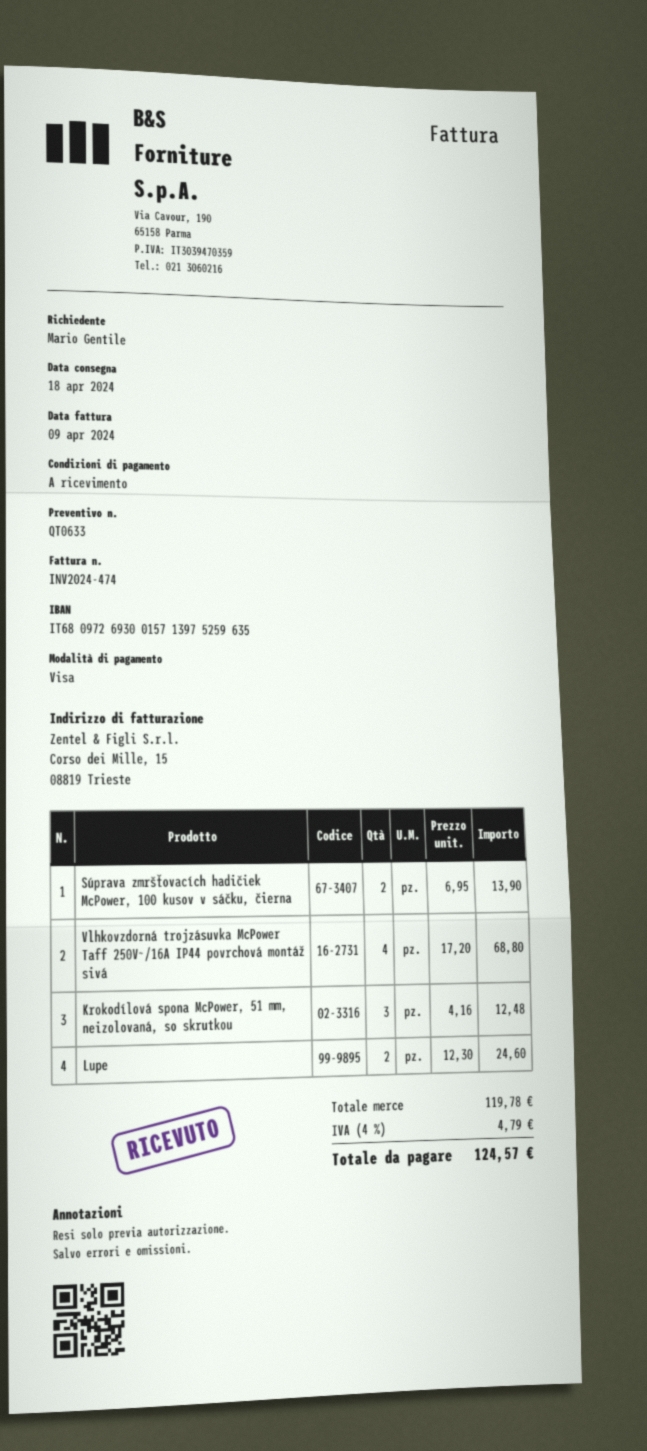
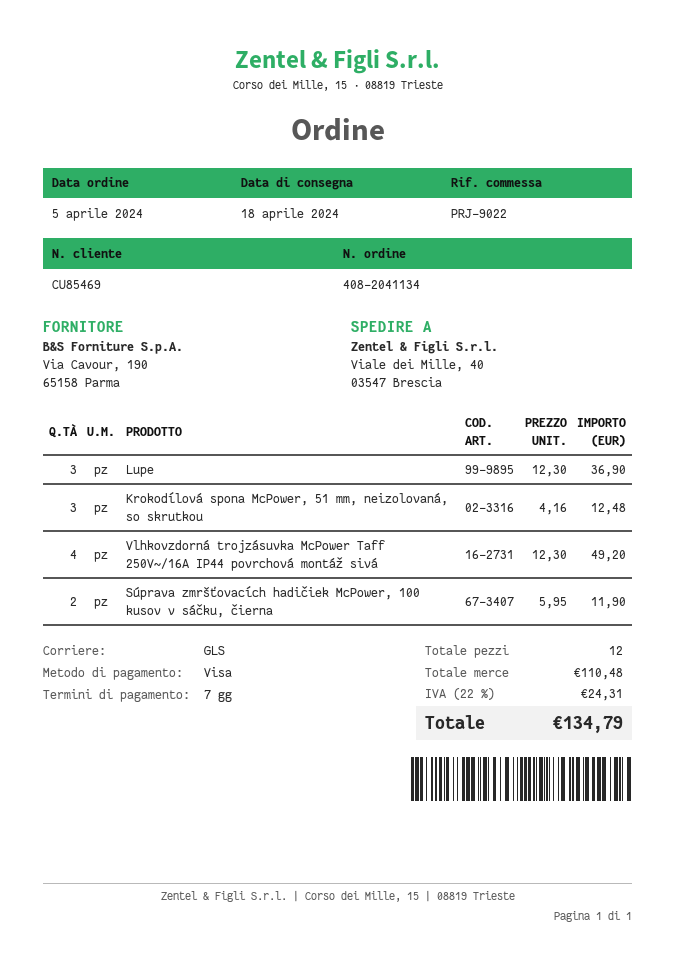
payment terms: on receipt -> 7 days
Súprava zmršťovacích hadičiek McPower, 100 kusov v sáčku, čierna: 2 x 6.95 = 13.90 -> 2 x 5.95 = 11.90
Vlhkovzdorná trojzásuvka McPower Taff 250V~/16A IP44 povrchová montáž sivá: 4 x 17.20 = 68.80 -> 4 x 12.30 = 49.20
Lupe: 2 x 12.30 = 24.60 -> 3 x 12.30 = 36.90
subtotal: 119.78 -> 110.48
tax: 4% = 4.79 -> 22% = 24.31
total: 124.57 -> 134.79

